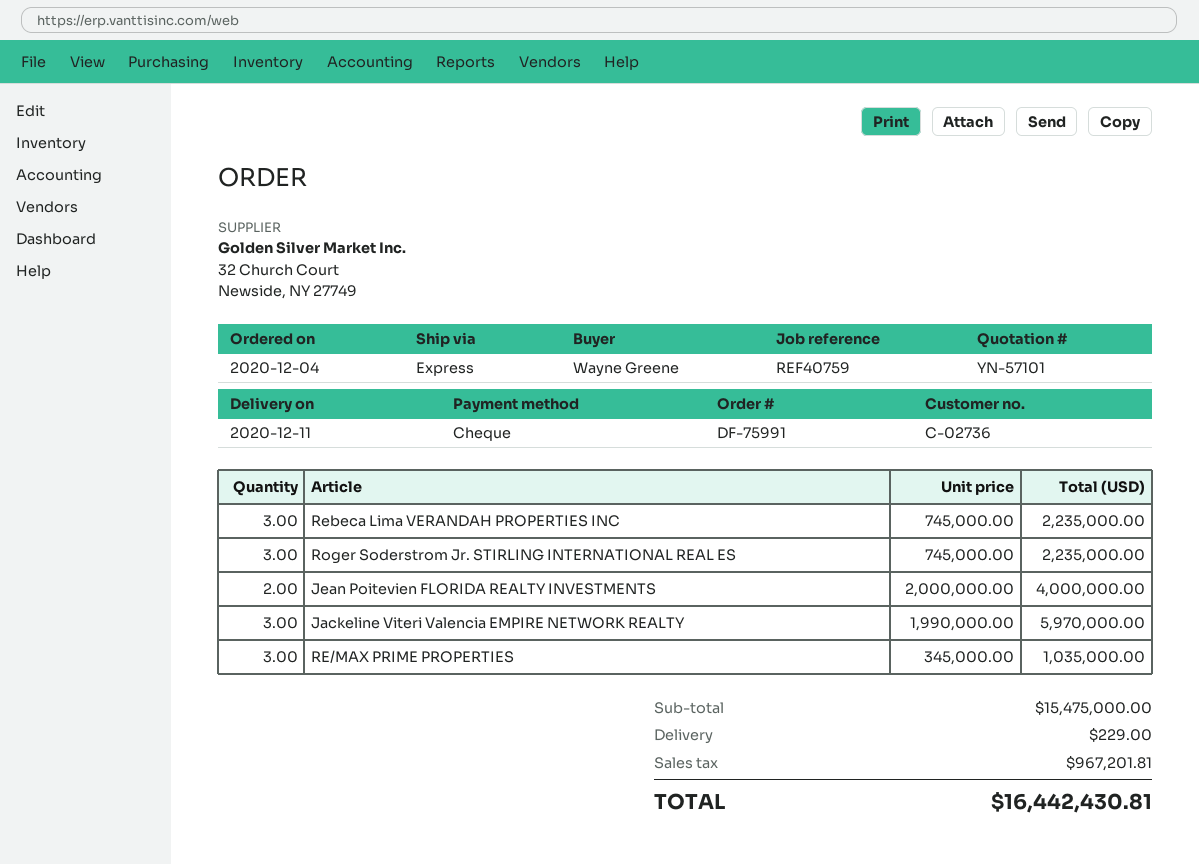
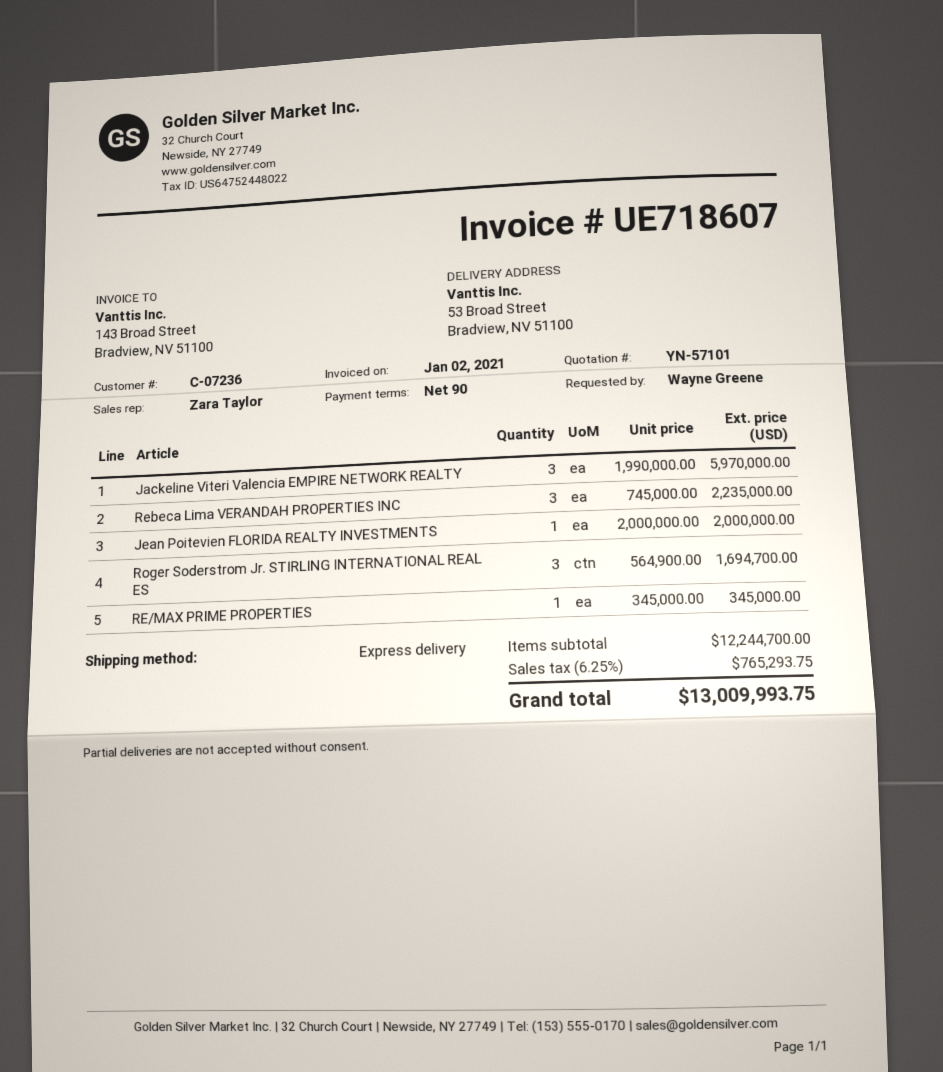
customer number: C-02736 -> C-07236
Roger Soderstrom Jr. STIRLING INTERNATIONAL REAL ES: 3 x 745000.00 = 2235000.00 -> 3 x 564900.00 = 1694700.00
Jean Poitevien FLORIDA REALTY INVESTMENTS: 2 x 2000000.00 = 4000000.00 -> 1 x 2000000.00 = 2000000.00
RE/MAX PRIME PROPERTIES: 3 x 345000.00 = 1035000.00 -> 1 x 345000.00 = 345000.00
subtotal: 15475000.00 -> 12244700.00
shipping: 229.00 -> none
tax: 967201.81 -> 765293.75
total: 16442430.81 -> 13009993.75

